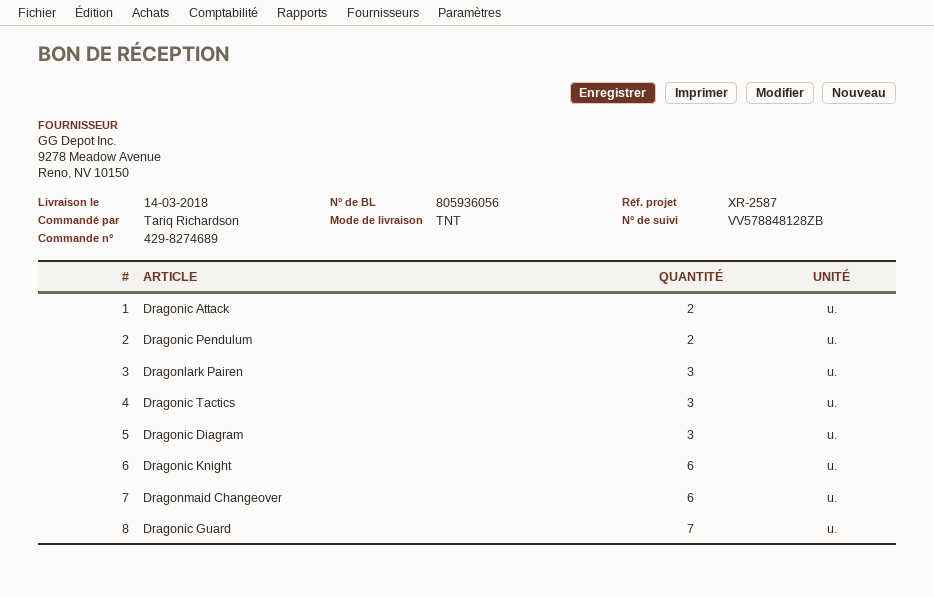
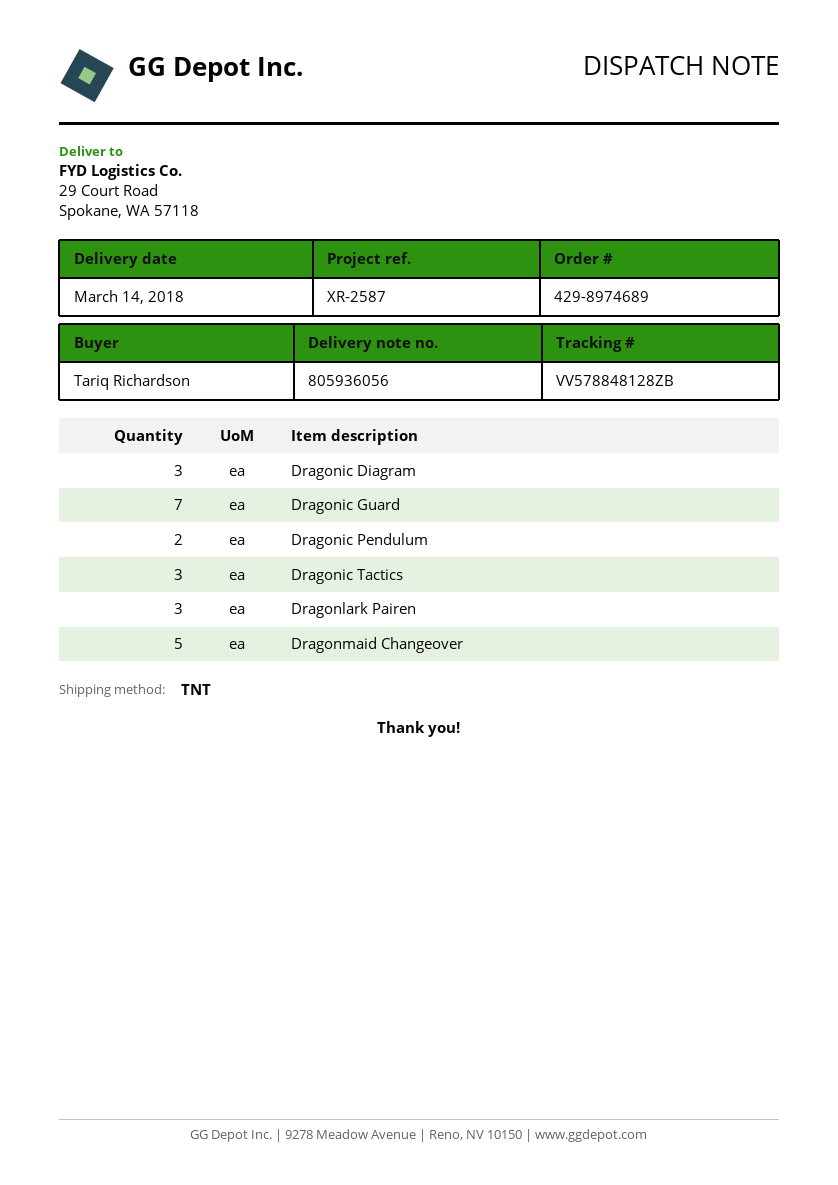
order number: 429-8274689 -> 429-8974689
Dragonic Attack: 2 -> none
Dragonic Knight: 6 -> none
Dragonmaid Changeover: 6 -> 5

